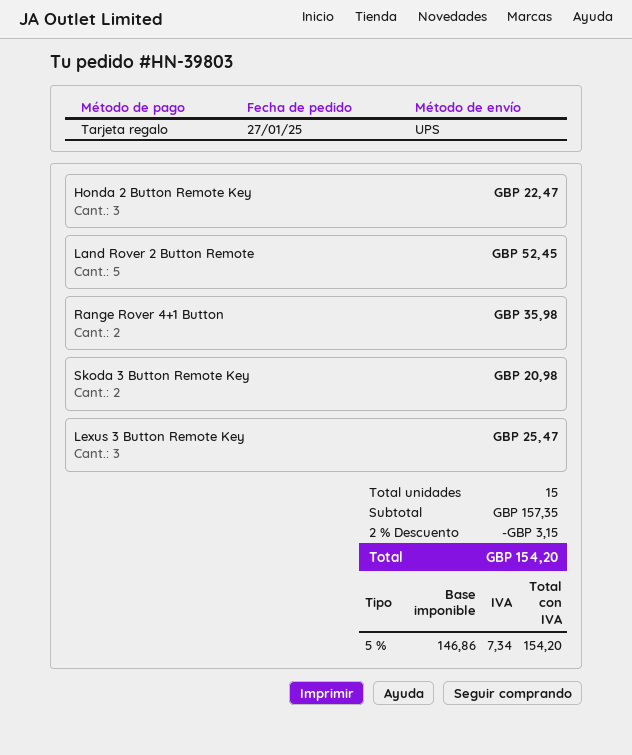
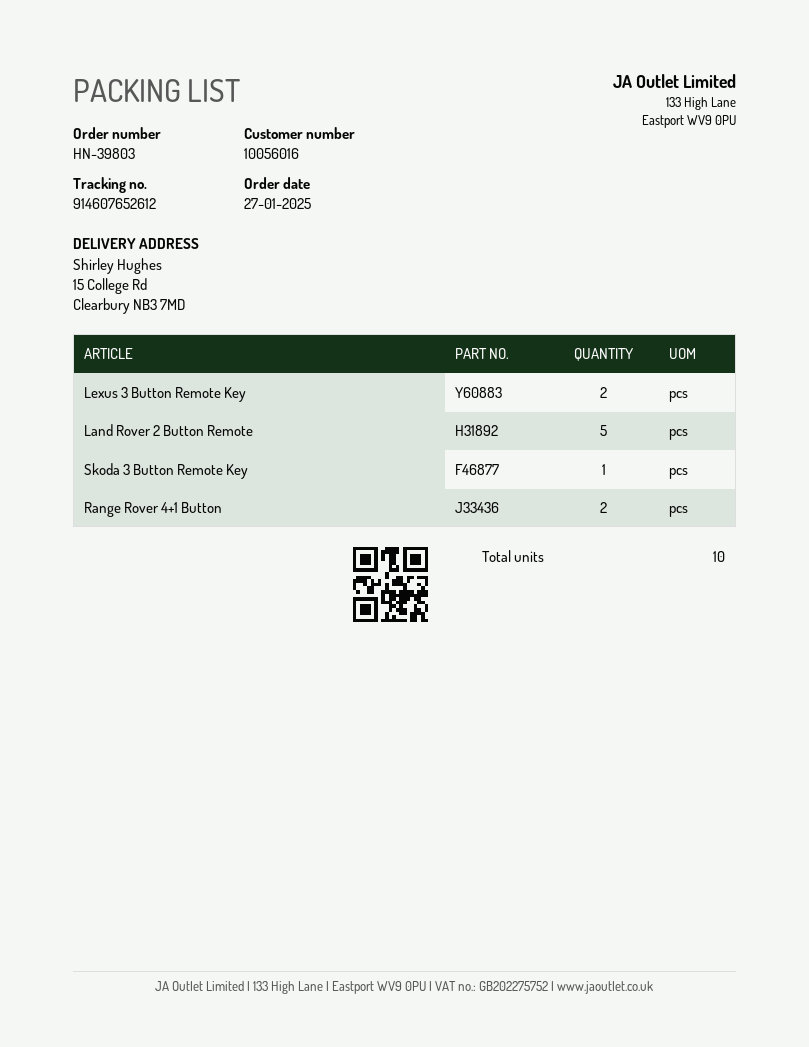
Honda 2 Button Remote Key: 3 -> none
Skoda 3 Button Remote Key: 2 -> 1
Lexus 3 Button Remote Key: 3 -> 2
total quantity: 15 -> 10

